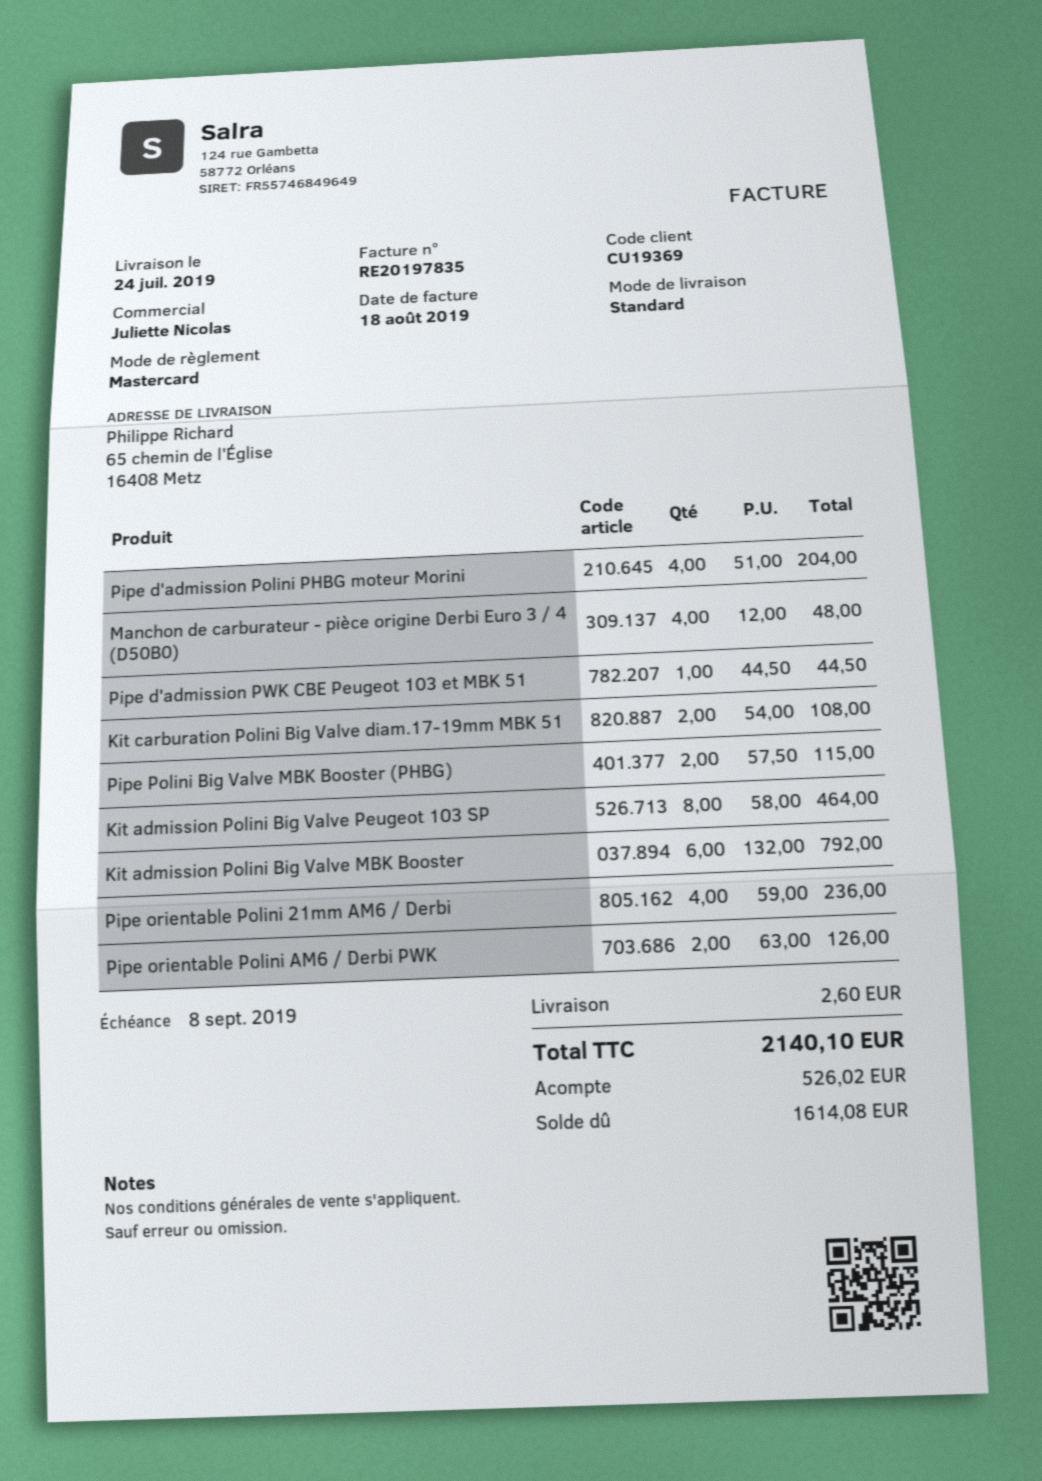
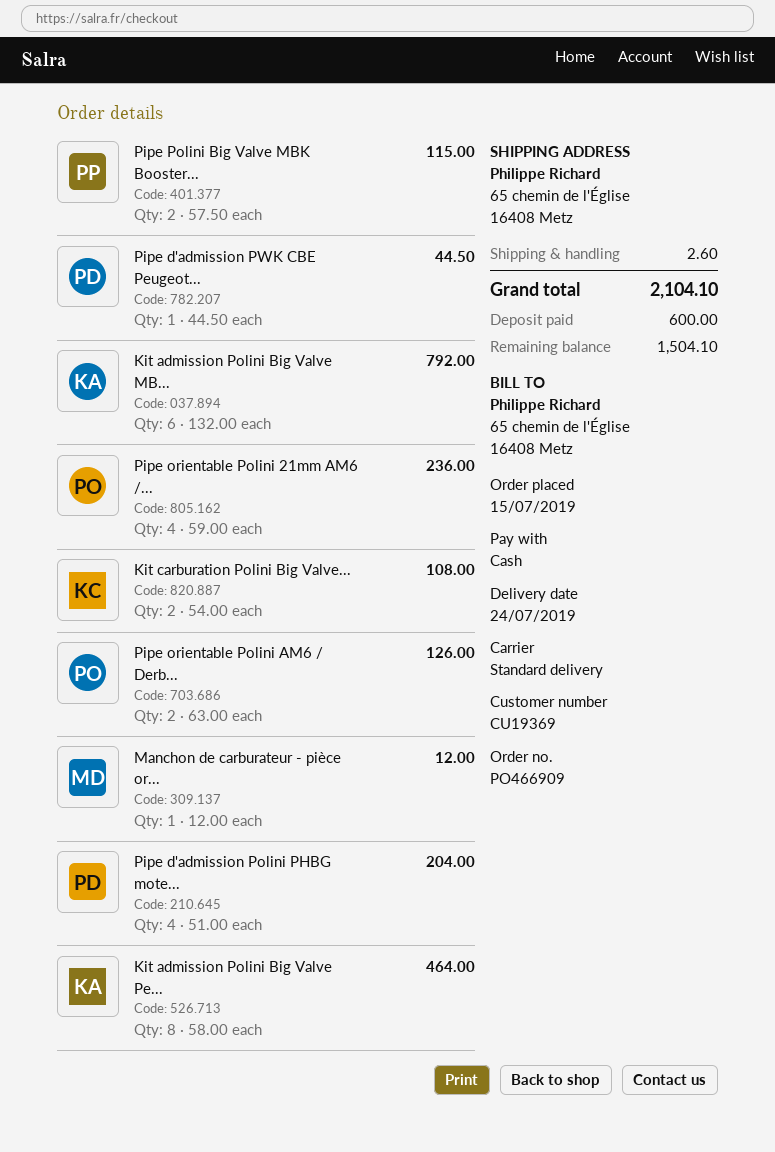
payment method: Mastercard -> cash
Manchon de carburateur - pièce origine Derbi Euro 3 / 4 (D50B0): 4 x 12.00 = 48.00 -> 1 x 12.00 = 12.00
total: 2140.10 -> 2104.10
deposit: 526.02 -> 600.00
balance: 1614.08 -> 1504.10

